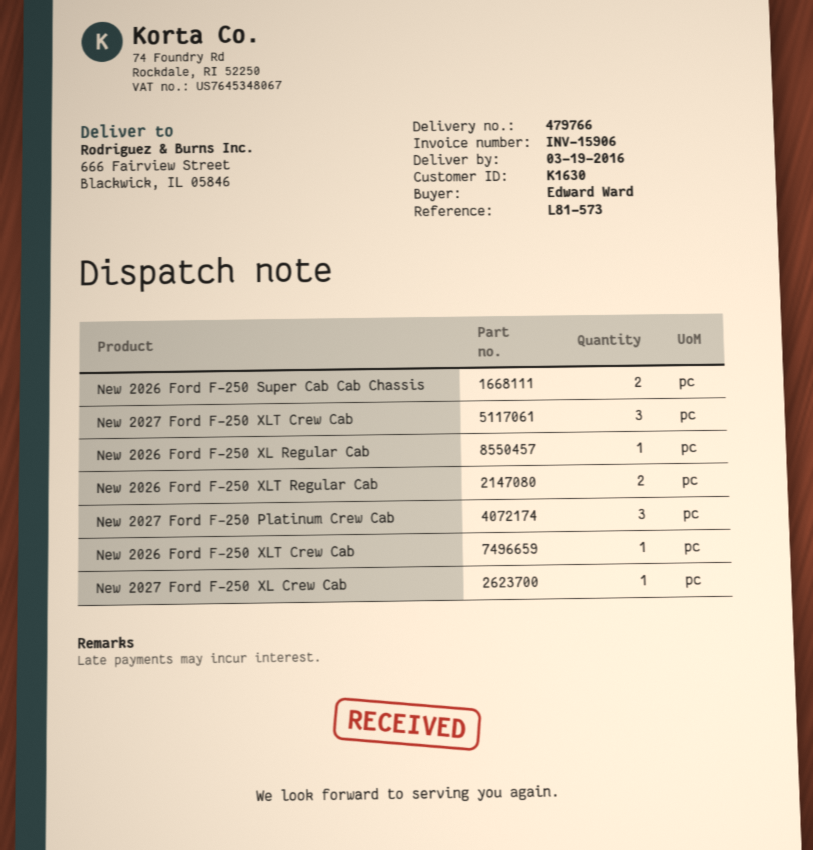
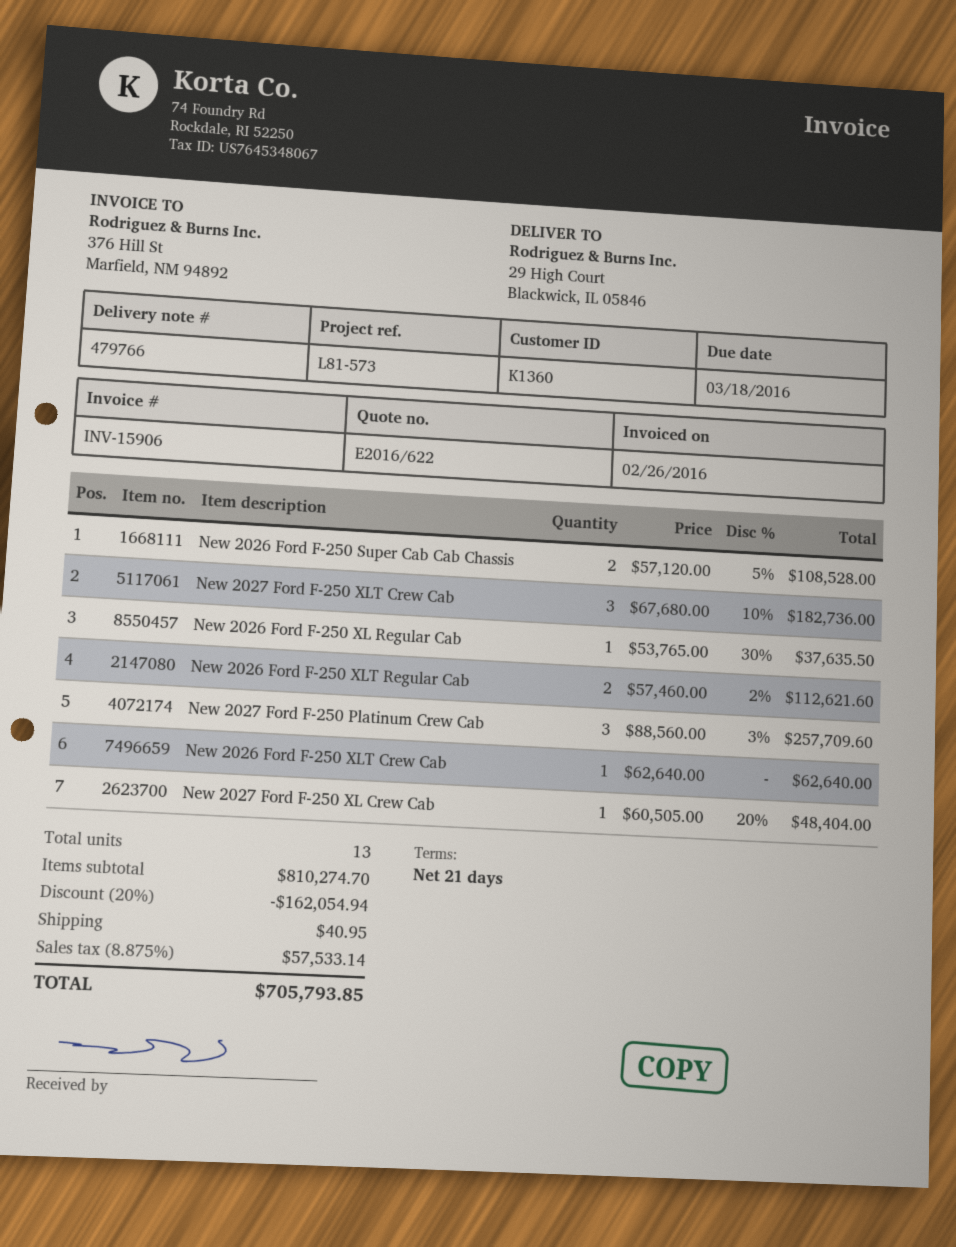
customer number: K1630 -> K1360
ship to: 666 Fairview Street, Blackwick, IL 05846 -> 29 High Court, Blackwick, IL 05846

